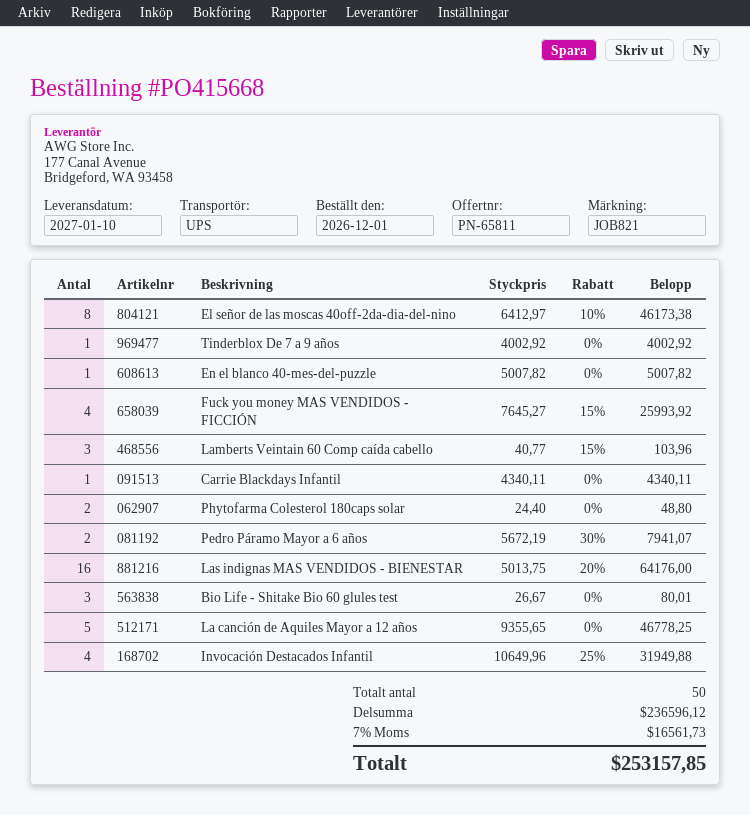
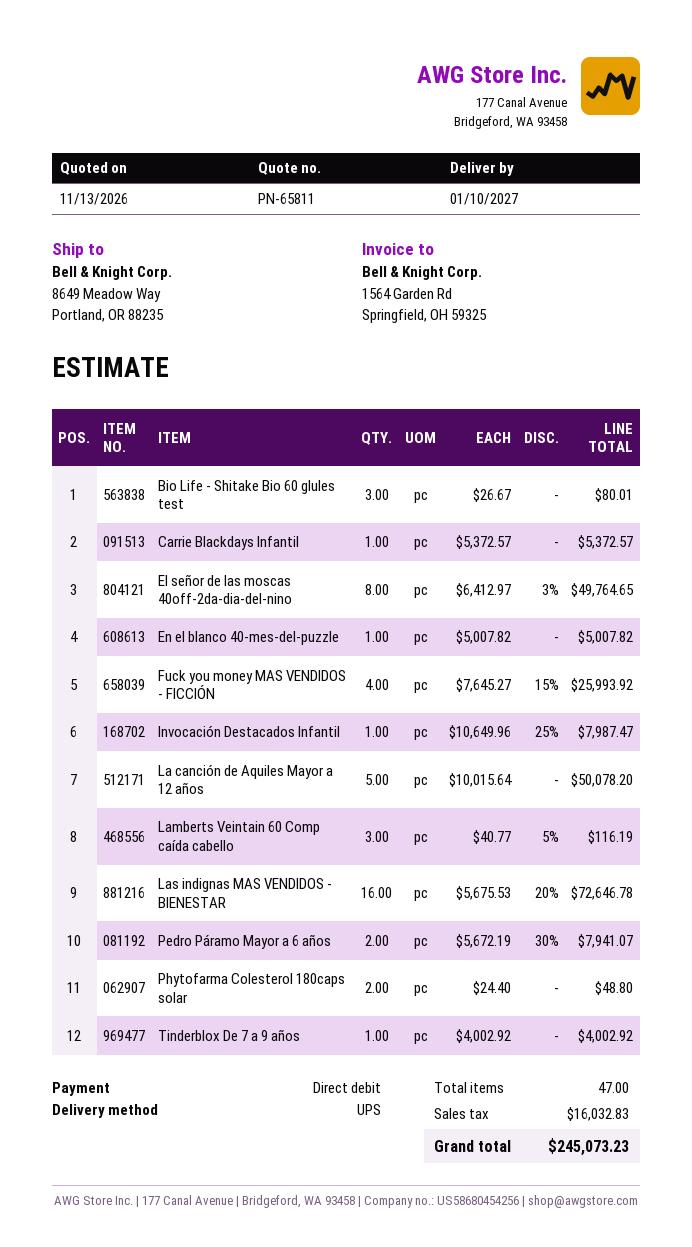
El señor de las moscas 40off-2da-dia-del-nino: 8 x 6412.97 - 10% = 46173.38 -> 8 x 6412.97 - 3% = 49764.65
Lamberts Veintain 60 Comp caída cabello: 3 x 40.77 - 15% = 103.96 -> 3 x 40.77 - 5% = 116.19
Carrie Blackdays Infantil: 1 x 4340.11 = 4340.11 -> 1 x 5372.57 = 5372.57
Las indignas MAS VENDIDOS - BIENESTAR: 16 x 5013.75 - 20% = 64176.00 -> 16 x 5675.53 - 20% = 72646.78
La canción de Aquiles Mayor a 12 años: 5 x 9355.65 = 46778.25 -> 5 x 10015.64 = 50078.20
Invocación Destacados Infantil: 4 x 10649.96 - 25% = 31949.88 -> 1 x 10649.96 - 25% = 7987.47
total quantity: 50 -> 47
tax: 16561.73 -> 16032.83
total: 253157.85 -> 245073.23

